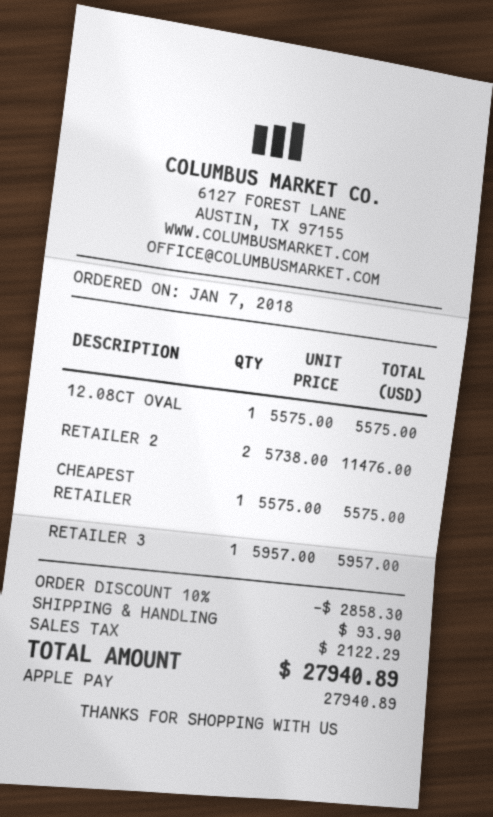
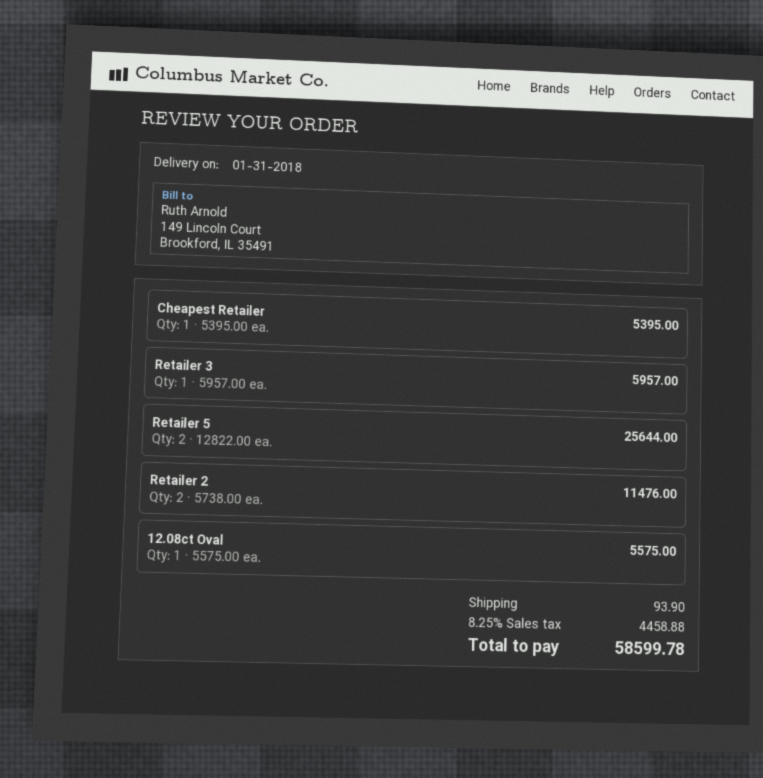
CHEAPEST RETAILER: 1 x 5575.00 = 5575.00 -> 1 x 5395.00 = 5395.00
Retailer 5: none -> 2 x 12822.00 = 25644.00
discount: 10% = 2858.30 -> none
tax: 2122.29 -> 4458.88
total: 27940.89 -> 58599.78

